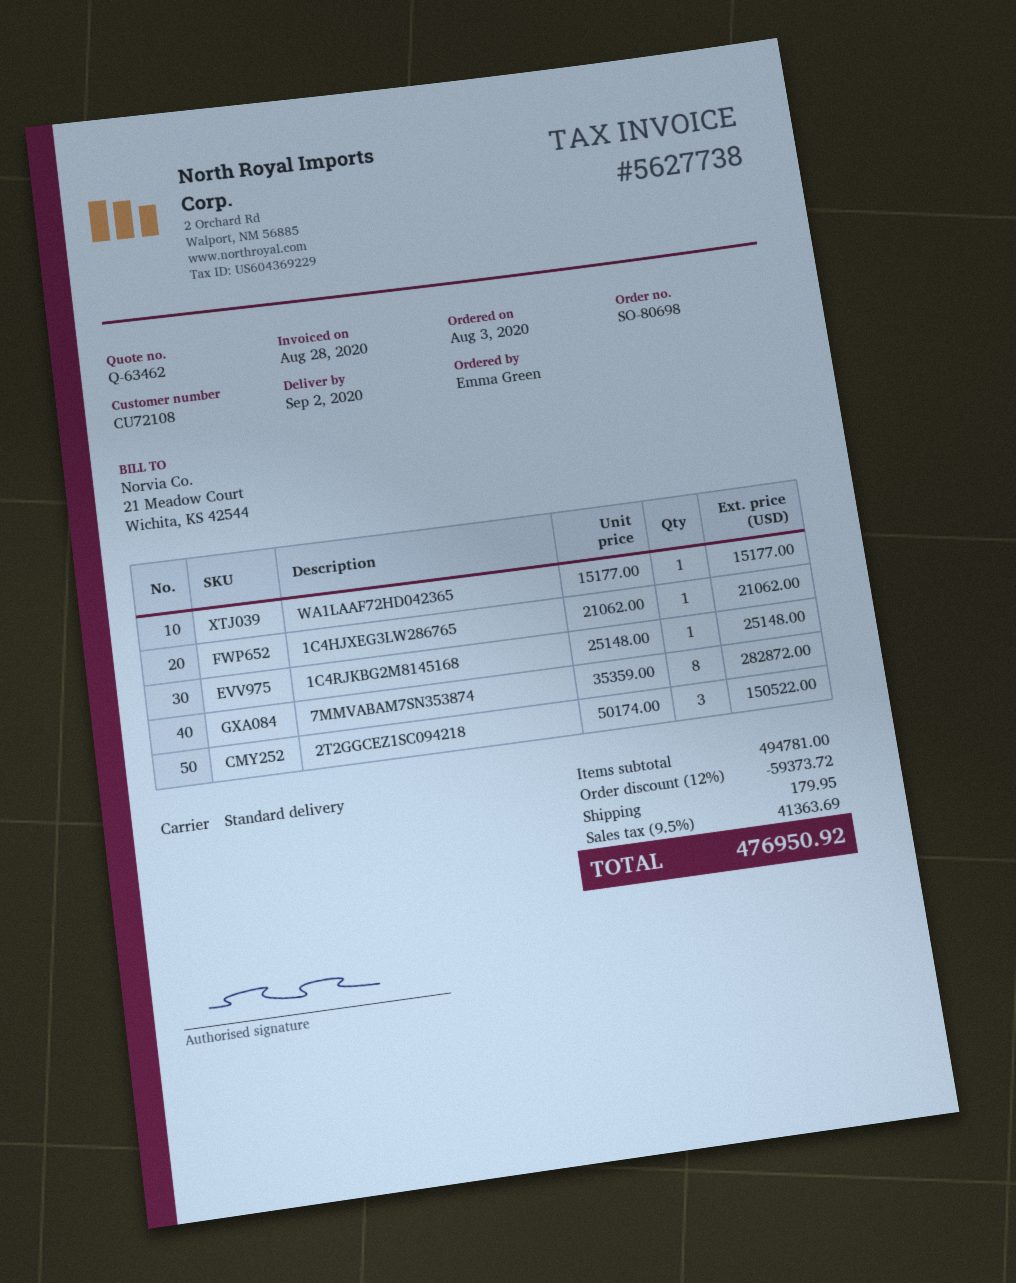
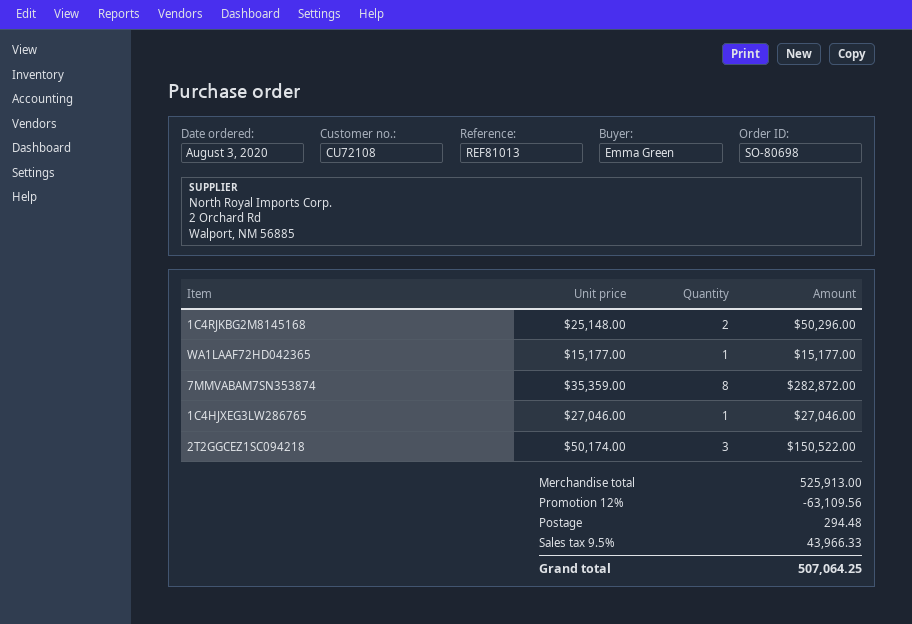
1C4HJXEG3LW286765: 1 x 21062.00 = 21062.00 -> 1 x 27046.00 = 27046.00
1C4RJKBG2M8145168: 1 x 25148.00 = 25148.00 -> 2 x 25148.00 = 50296.00
subtotal: 494781.00 -> 525913.00
discount: 12% = 59373.72 -> 12% = 63109.56
shipping: 179.95 -> 294.48
tax: 9.5% = 41363.69 -> 9.5% = 43966.33
total: 476950.92 -> 507064.25

